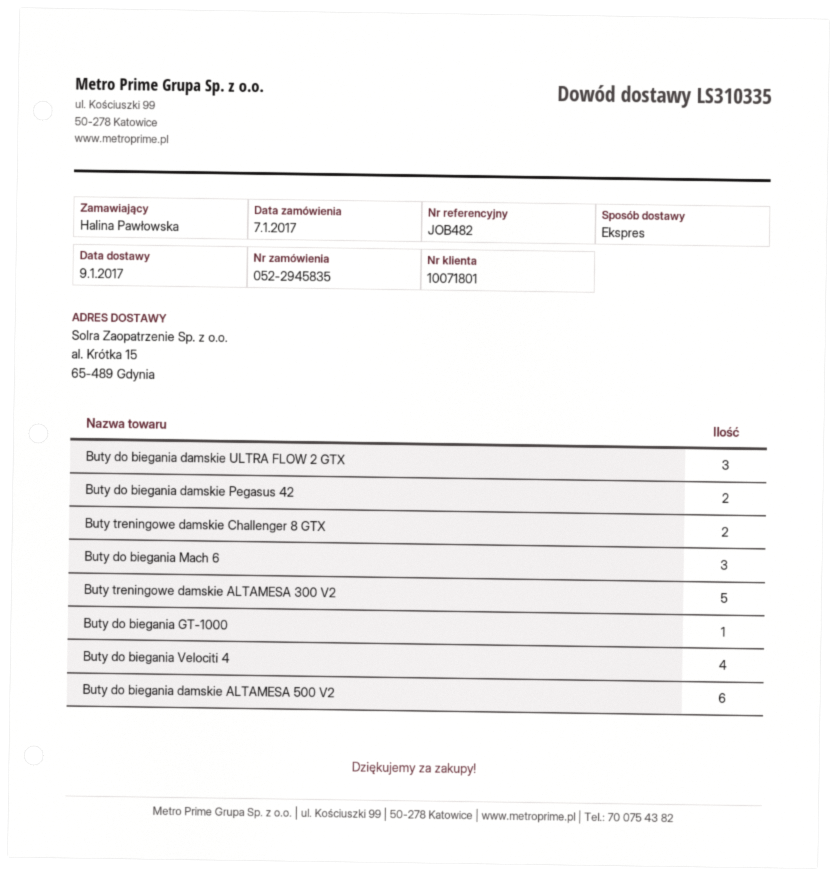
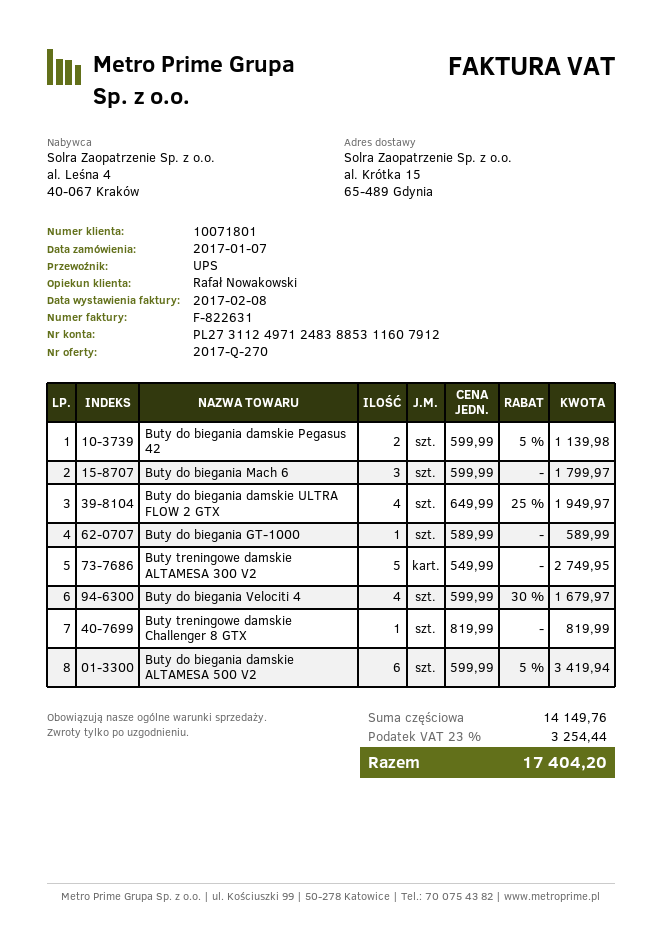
shipping method: express -> UPS
Buty do biegania damskie ULTRA FLOW 2 GTX: 3 -> 4
Buty treningowe damskie Challenger 8 GTX: 2 -> 1

